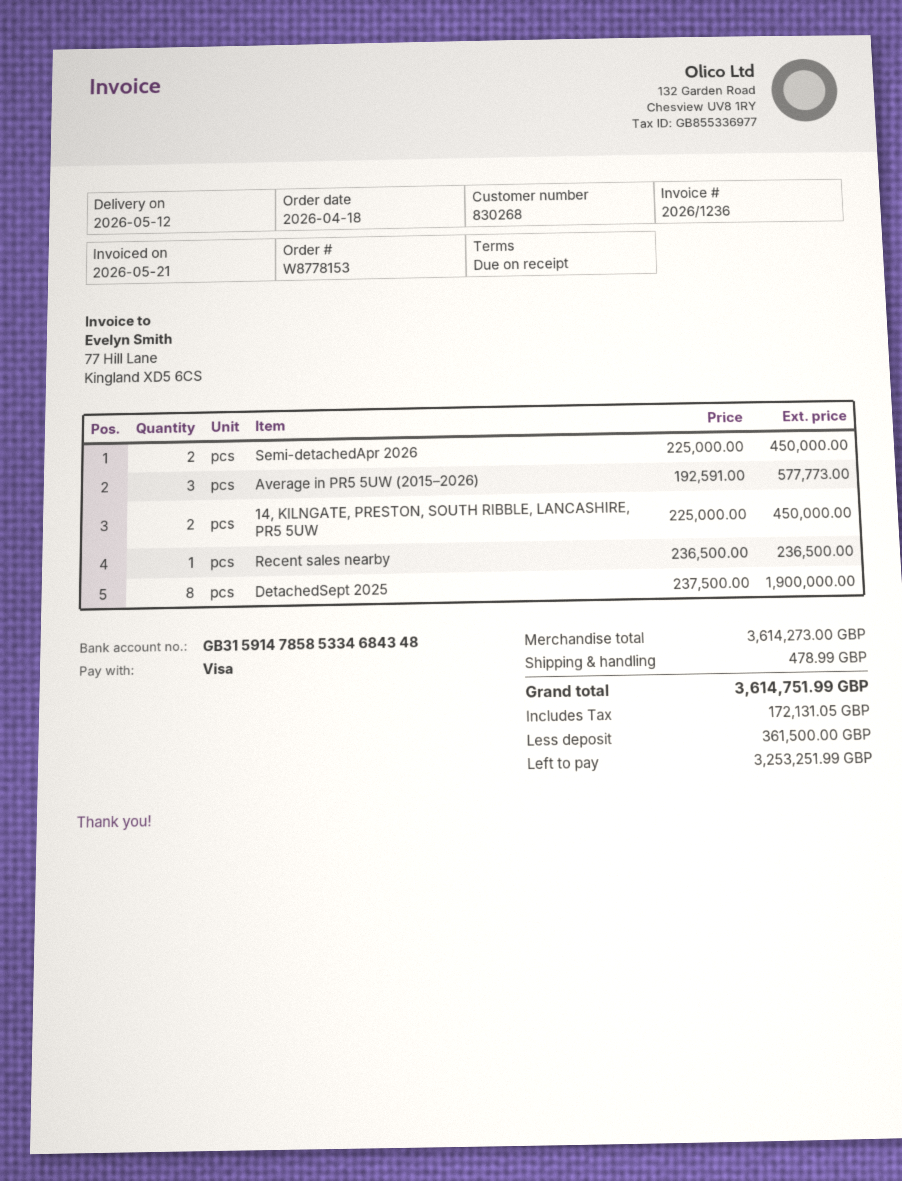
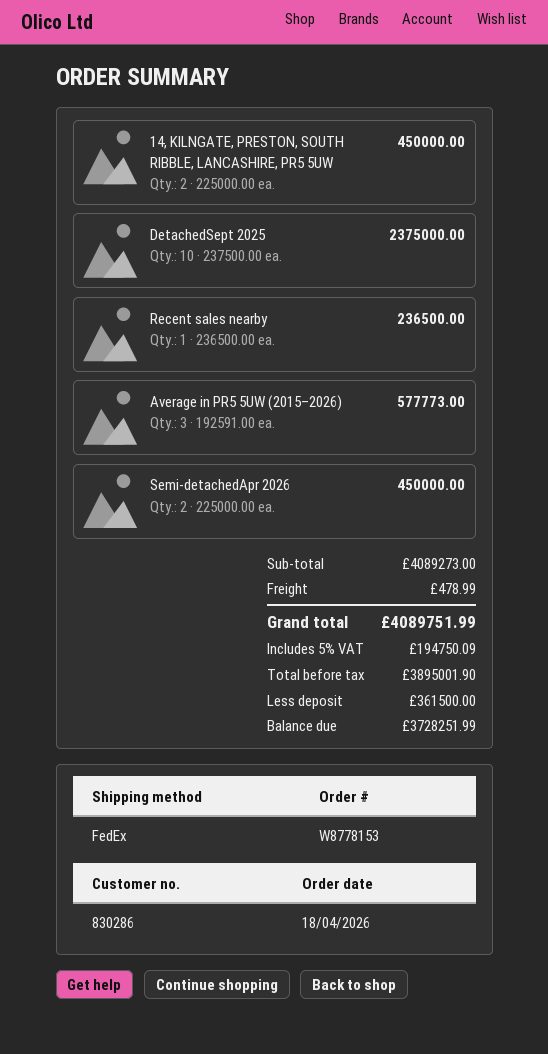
customer number: 830268 -> 830286
DetachedSept 2025: 8 x 237500.00 = 1900000.00 -> 10 x 237500.00 = 2375000.00
subtotal: 3614273.00 -> 4089273.00
tax: 172131.05 -> 194750.09
total: 3614751.99 -> 4089751.99
balance: 3253251.99 -> 3728251.99

